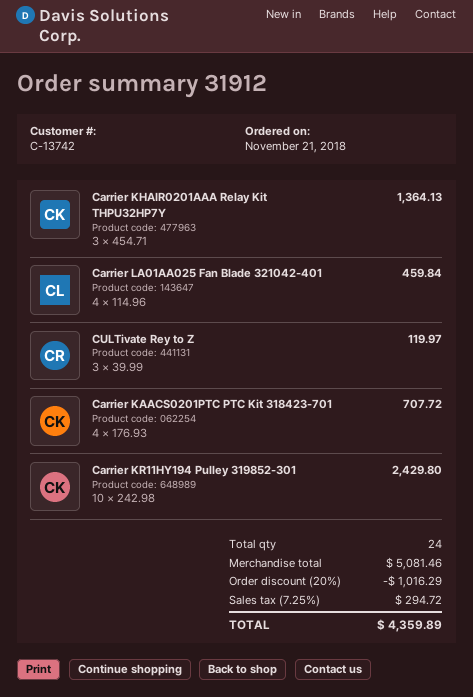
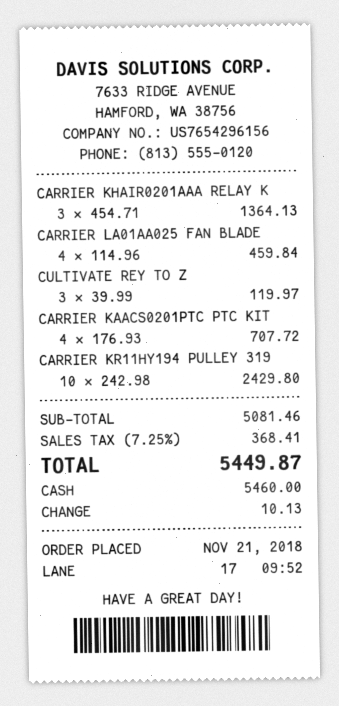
discount: 20% = 1016.29 -> none
tax: 7.25% = 294.72 -> 7.25% = 368.41
total: 4359.89 -> 5449.87

